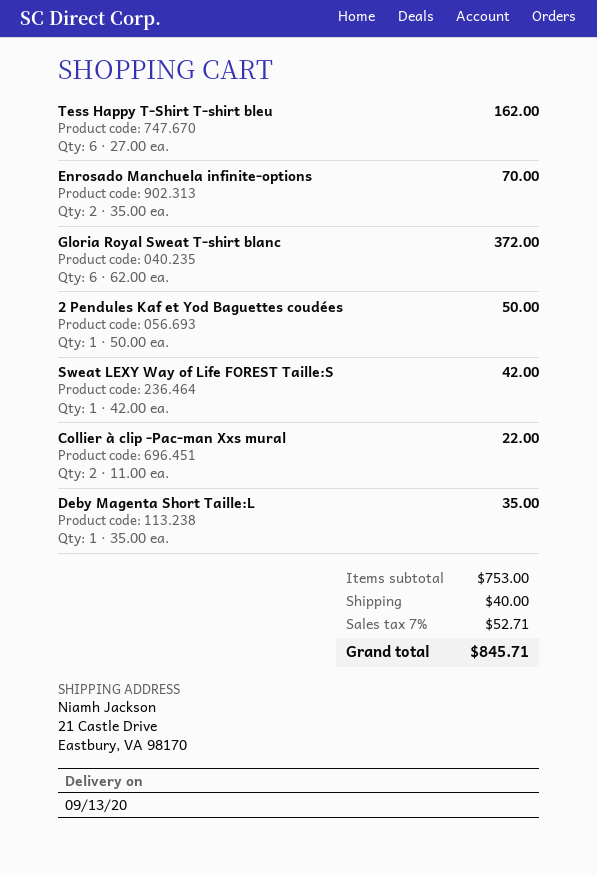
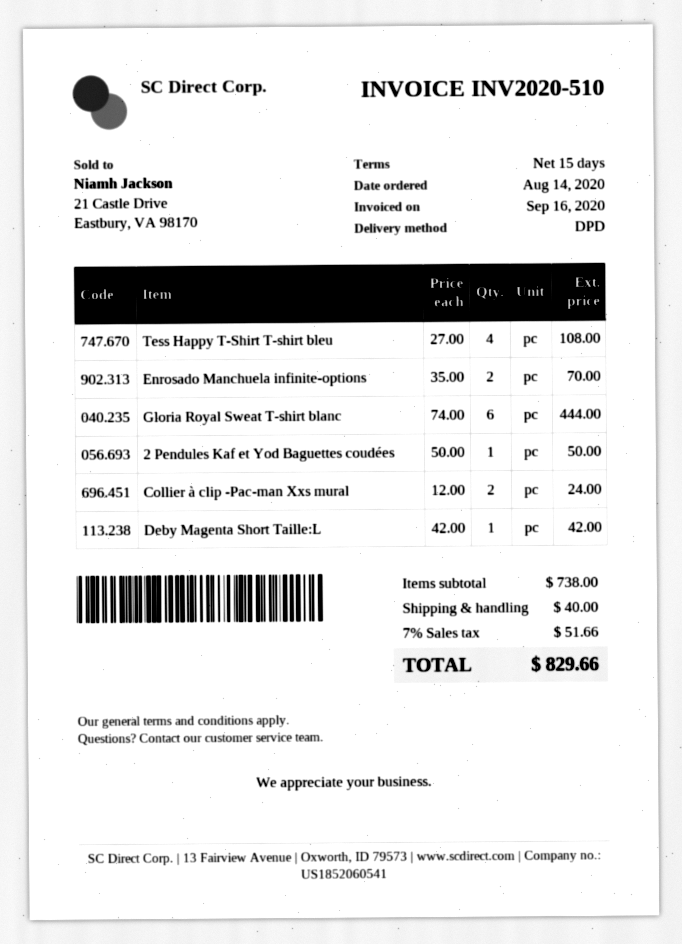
Tess Happy T-Shirt T-shirt bleu: 6 x 27.00 = 162.00 -> 4 x 27.00 = 108.00
Gloria Royal Sweat T-shirt blanc: 6 x 62.00 = 372.00 -> 6 x 74.00 = 444.00
Sweat LEXY Way of Life FOREST Taille:S: 1 x 42.00 = 42.00 -> none
Collier à clip -Pac-man Xxs mural: 2 x 11.00 = 22.00 -> 2 x 12.00 = 24.00
Deby Magenta Short Taille:L: 1 x 35.00 = 35.00 -> 1 x 42.00 = 42.00
subtotal: 753.00 -> 738.00
tax: 7% = 52.71 -> 7% = 51.66
total: 845.71 -> 829.66

